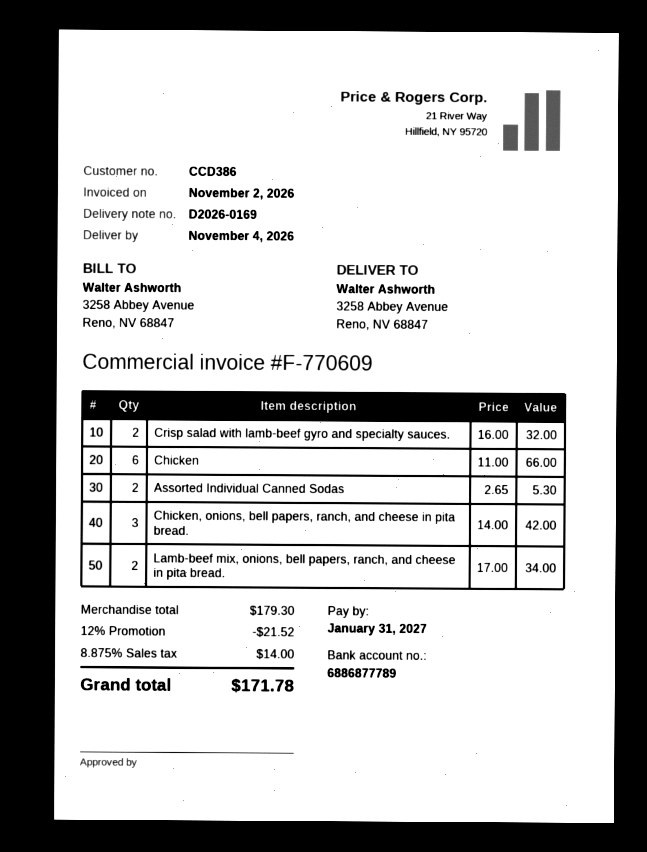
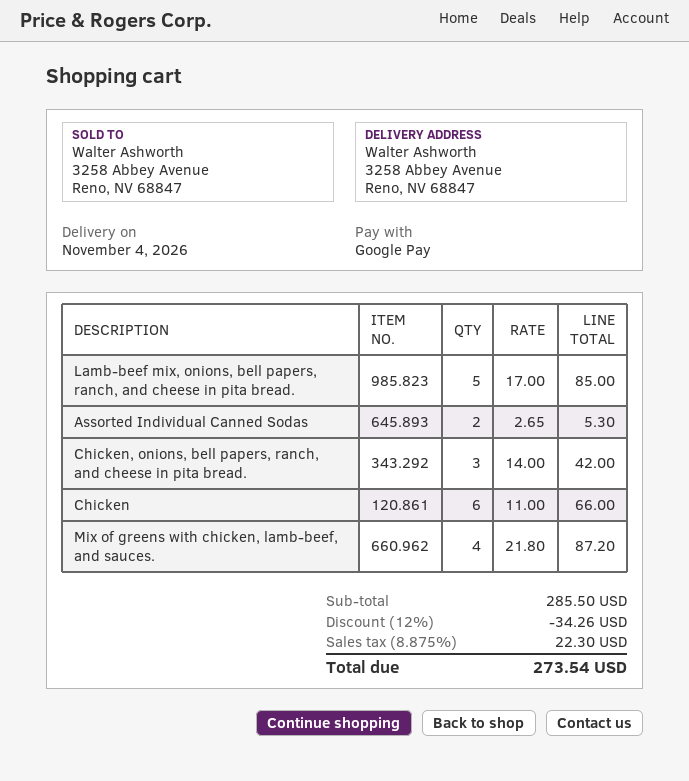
Crisp salad with lamb-beef gyro and specialty sauces.: 2 x 16.00 = 32.00 -> none
Lamb-beef mix, onions, bell papers, ranch, and cheese in pita bread.: 2 x 17.00 = 34.00 -> 5 x 17.00 = 85.00
Mix of greens with chicken, lamb-beef, and sauces.: none -> 4 x 21.80 = 87.20
subtotal: 179.30 -> 285.50
discount: 12% = 21.52 -> 12% = 34.26
tax: 8.875% = 14.00 -> 8.875% = 22.30
total: 171.78 -> 273.54

